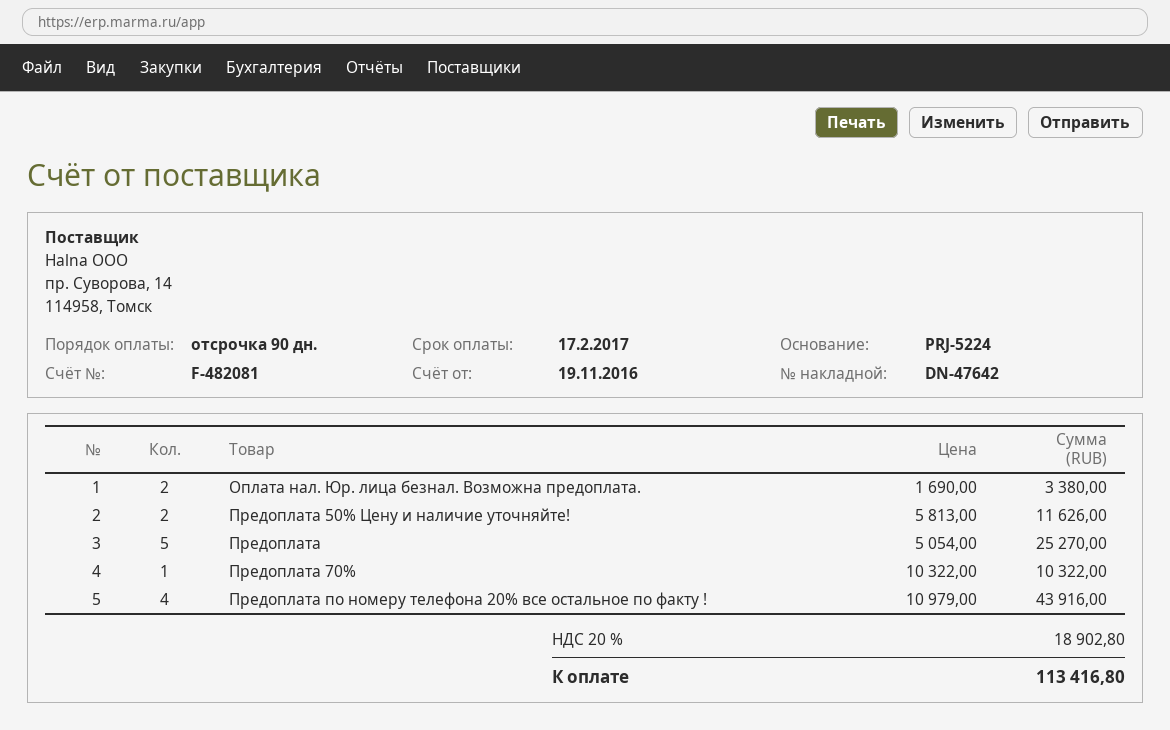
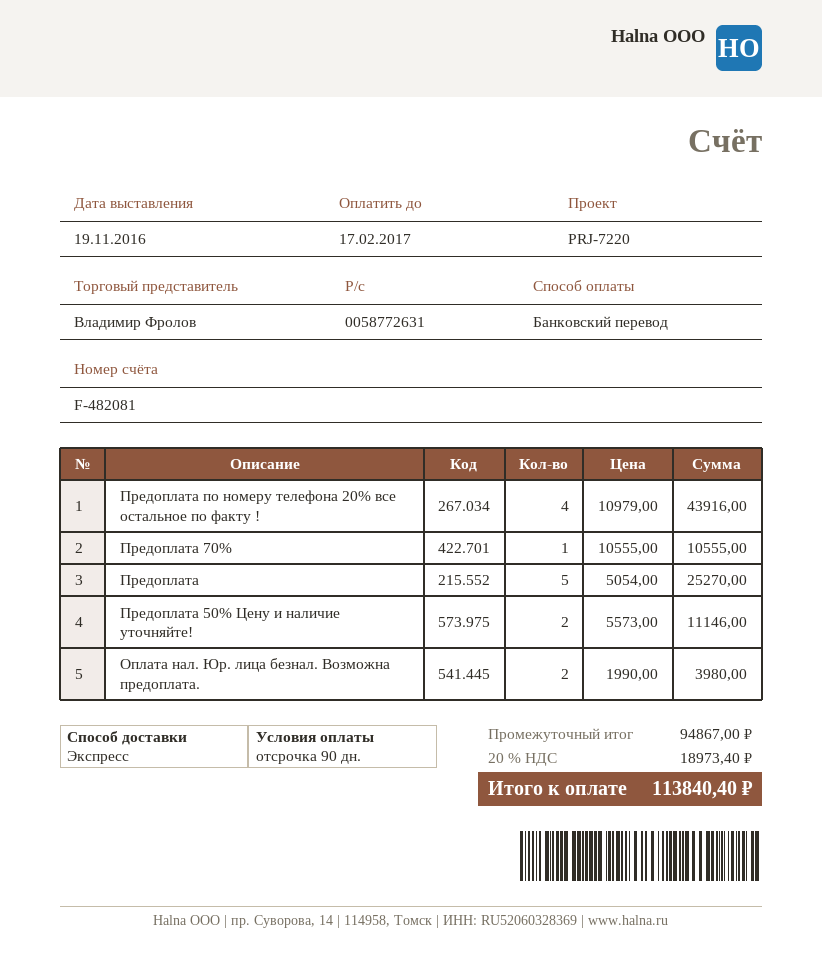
reference: PRJ-5224 -> PRJ-7220
Оплата нал. Юр. лица безнал. Возможна предоплата.: 2 x 1690.00 = 3380.00 -> 2 x 1990.00 = 3980.00
Предоплата 50% Цену и наличие уточняйте!: 2 x 5813.00 = 11626.00 -> 2 x 5573.00 = 11146.00
Предоплата 70%: 1 x 10322.00 = 10322.00 -> 1 x 10555.00 = 10555.00
tax: 20% = 18902.80 -> 20% = 18973.40
total: 113416.80 -> 113840.40

